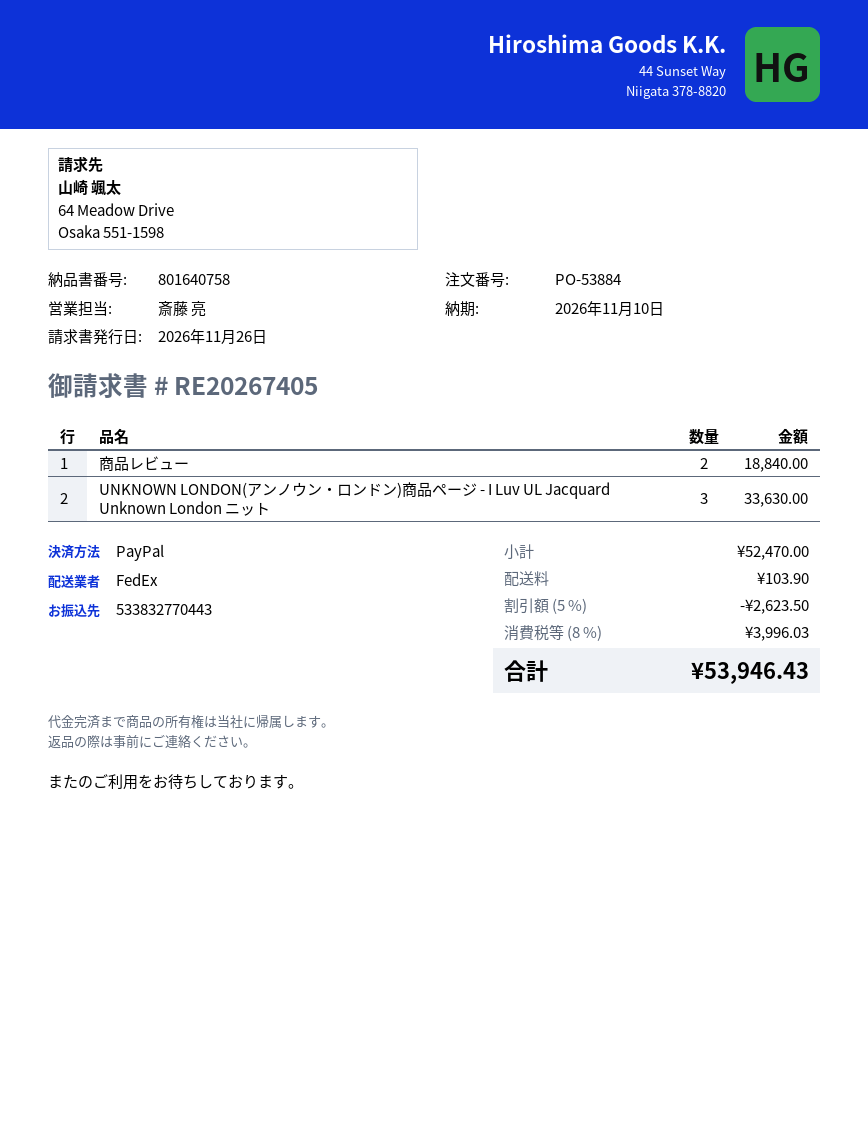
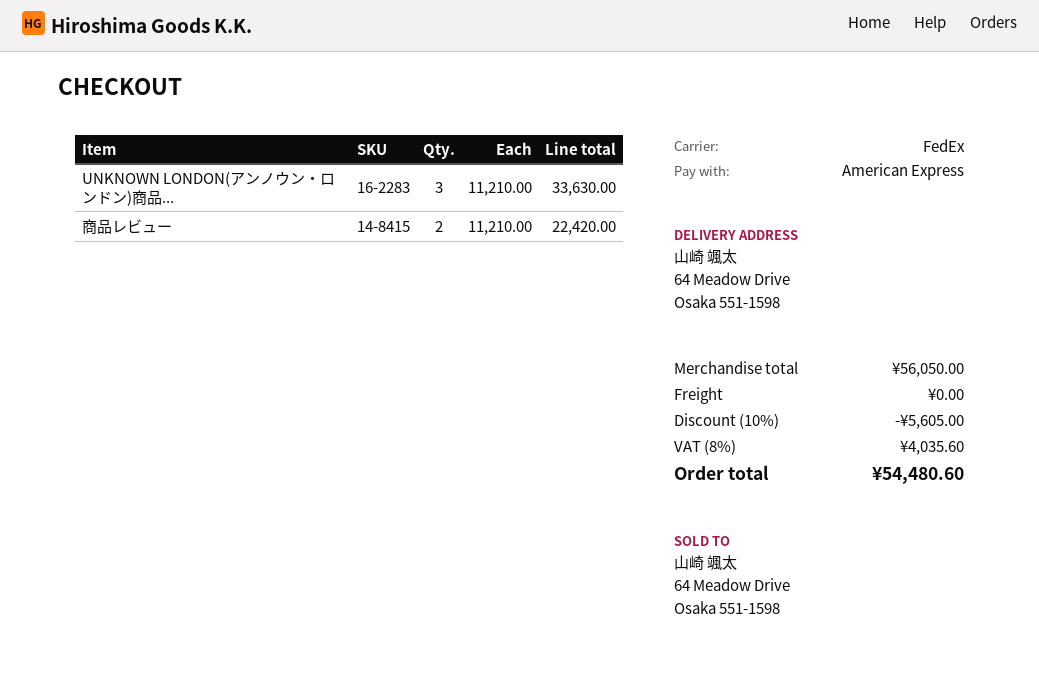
payment method: PayPal -> American Express
商品レビュー: 2 for 18840.00 -> 2 for 22420.00
subtotal: 52470.00 -> 56050.00
discount: 5% = 2623.50 -> 10% = 5605.00
shipping: 103.90 -> 0.00
tax: 8% = 3996.03 -> 8% = 4035.60
total: 53946.43 -> 54480.60

